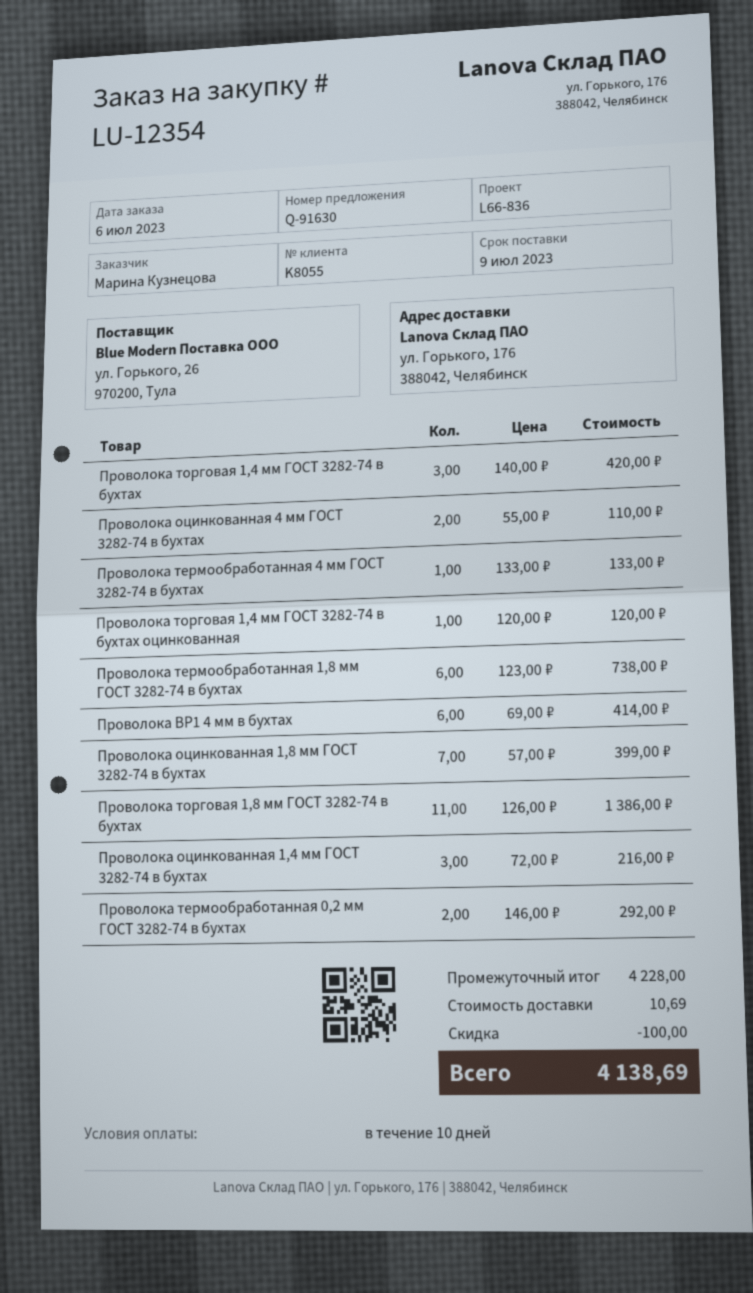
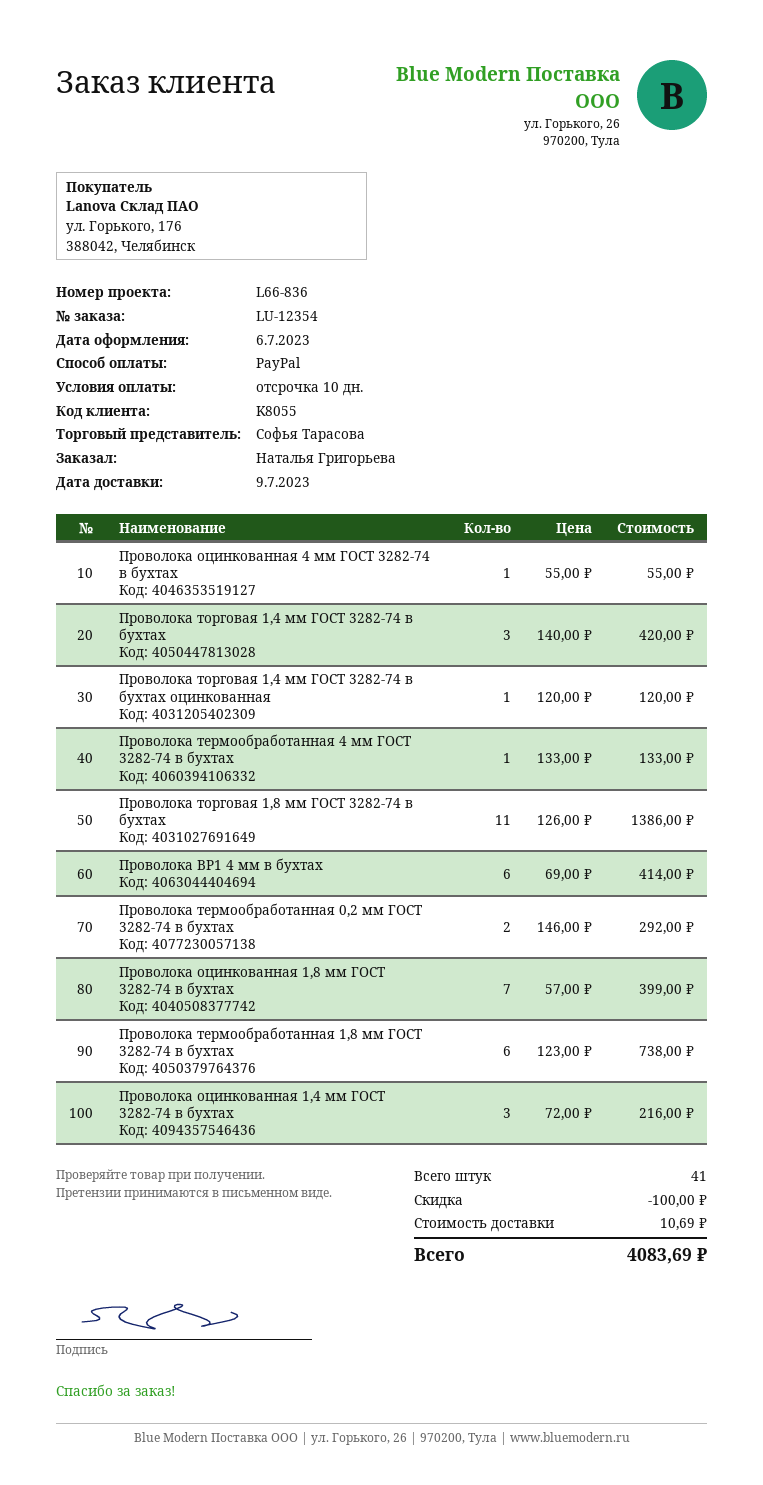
ordered by: Марина Кузнецова -> Наталья Григорьева
Проволока оцинкованная 4 мм ГОСТ 3282-74 в бухтах: 2 x 55.00 = 110.00 -> 1 x 55.00 = 55.00
total: 4138.69 -> 4083.69

